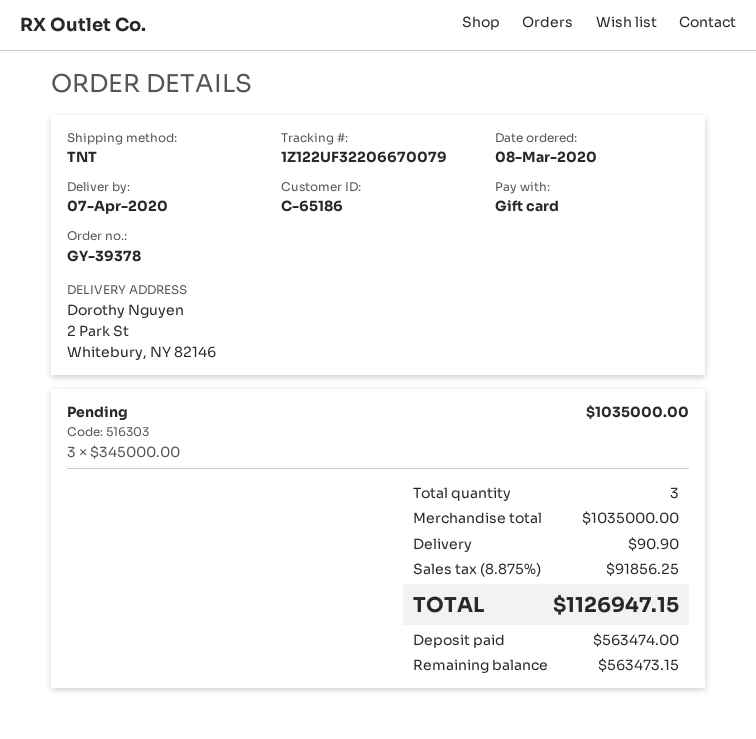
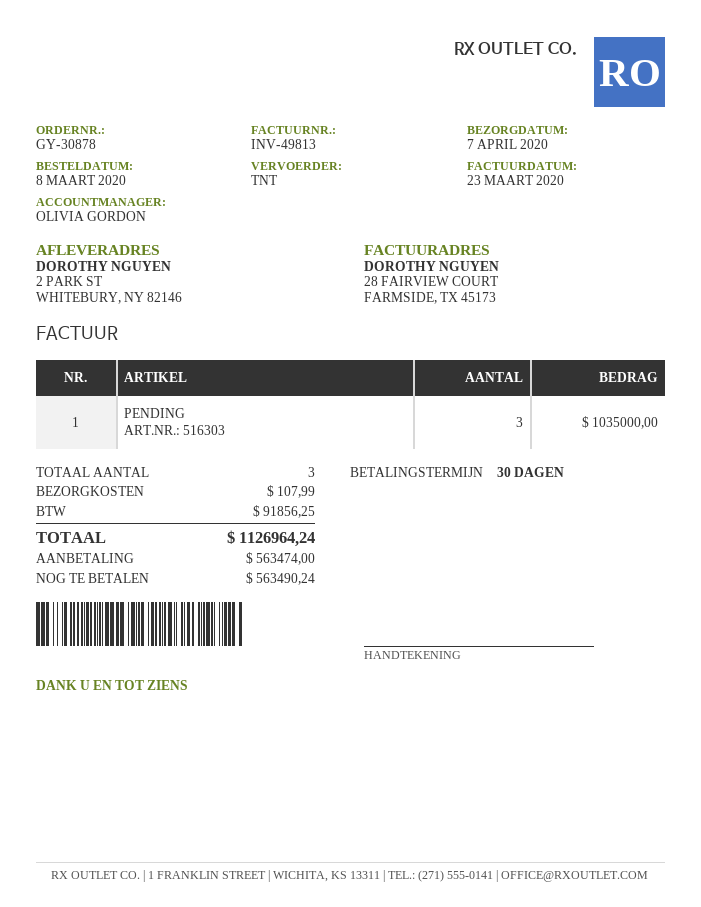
order number: GY-39378 -> GY-30878
shipping: 90.90 -> 107.99
total: 1126947.15 -> 1126964.24
balance: 563473.15 -> 563490.24

